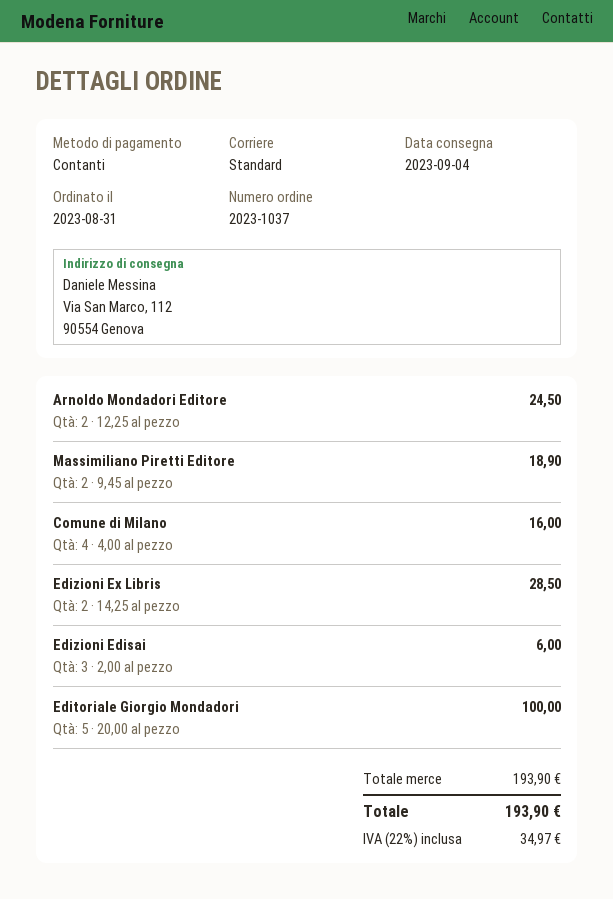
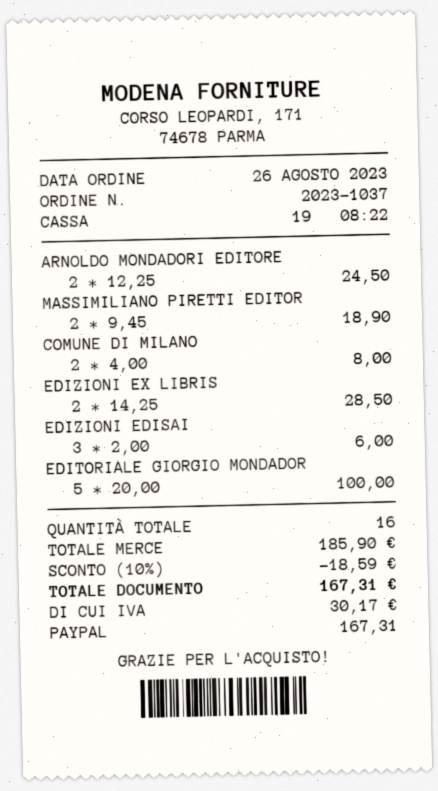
order date: 2023-08-31 -> 2023-08-26
payment method: cash -> PayPal
Comune di Milano: 4 x 4.00 = 16.00 -> 2 x 4.00 = 8.00
subtotal: 193.90 -> 185.90
discount: none -> 10% = 18.59
tax: 34.97 -> 30.17
total: 193.90 -> 167.31

